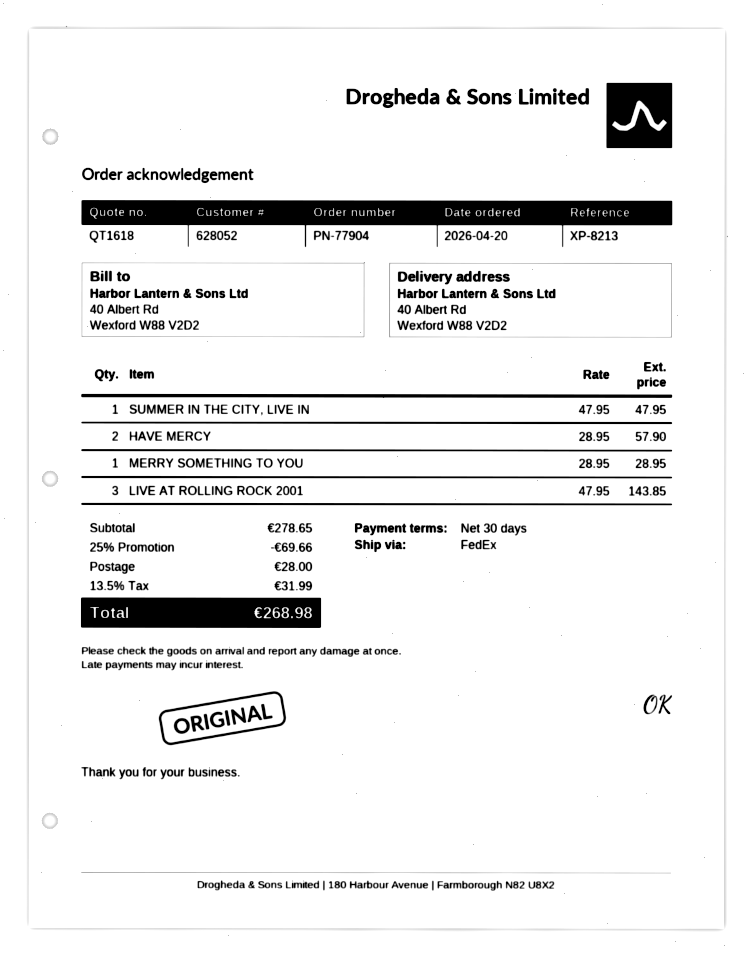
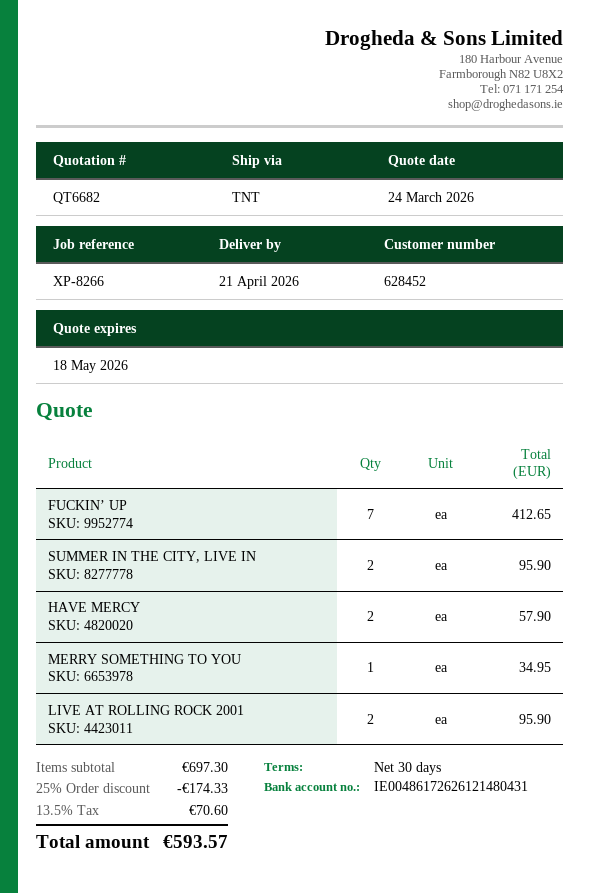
quote number: QT1618 -> QT6682
customer number: 628052 -> 628452
reference: XP-8213 -> XP-8266
shipping method: FedEx -> TNT
SUMMER IN THE CITY, LIVE IN: 1 for 47.95 -> 2 for 95.90
MERRY SOMETHING TO YOU: 1 for 28.95 -> 1 for 34.95
LIVE AT ROLLING ROCK 2001: 3 for 143.85 -> 2 for 95.90
FUCKIN’ UP: none -> 7 for 412.65
subtotal: 278.65 -> 697.30
discount: 25% = 69.66 -> 25% = 174.33
shipping: 28.00 -> none
tax: 13.5% = 31.99 -> 13.5% = 70.60
total: 268.98 -> 593.57

